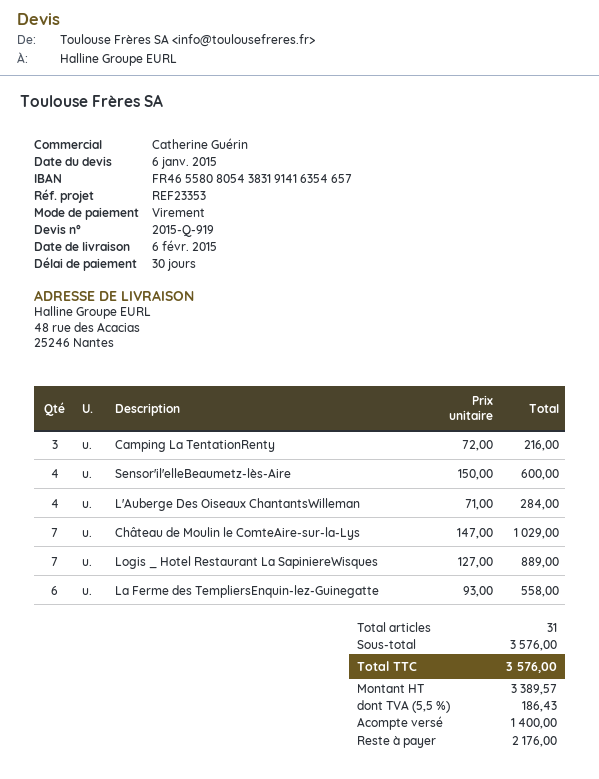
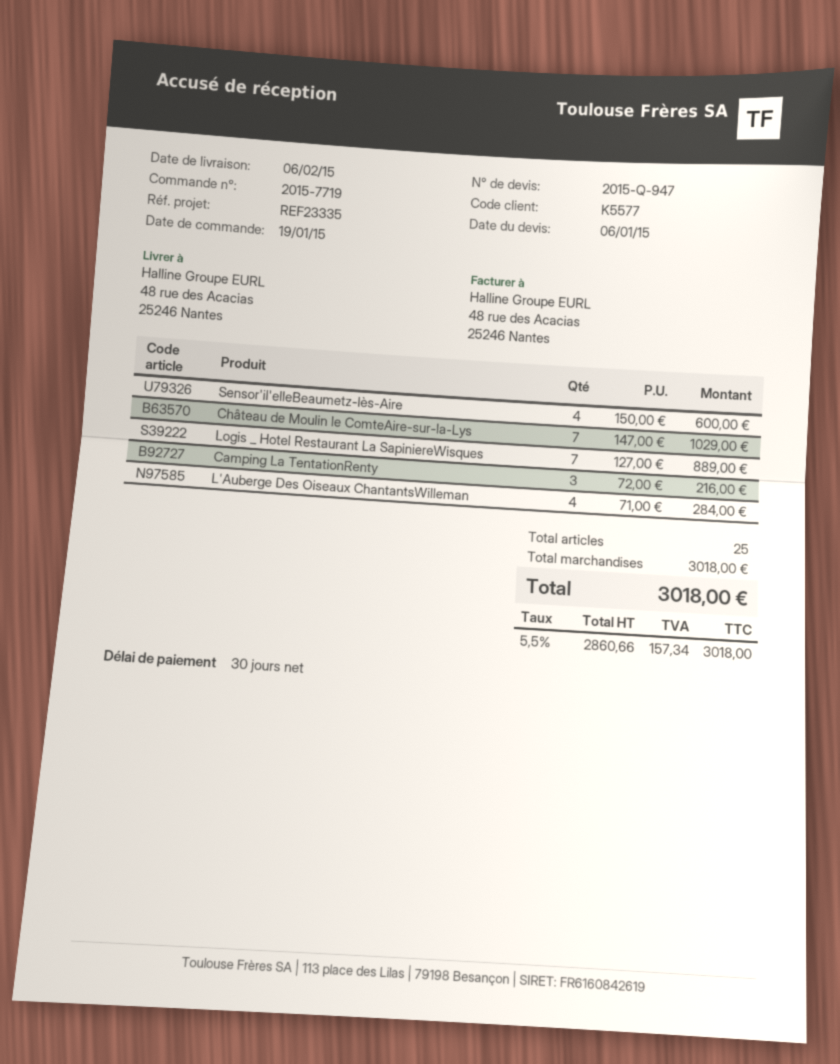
quote number: 2015-Q-919 -> 2015-Q-947
reference: REF23353 -> REF23335
La Ferme des TempliersEnquin-lez-Guinegatte: 6 x 93.00 = 558.00 -> none
total quantity: 31 -> 25
subtotal: 3576.00 -> 3018.00
net: 3389.57 -> 2860.66
tax: 5.5% = 186.43 -> 5.5% = 157.34
total: 3576.00 -> 3018.00

